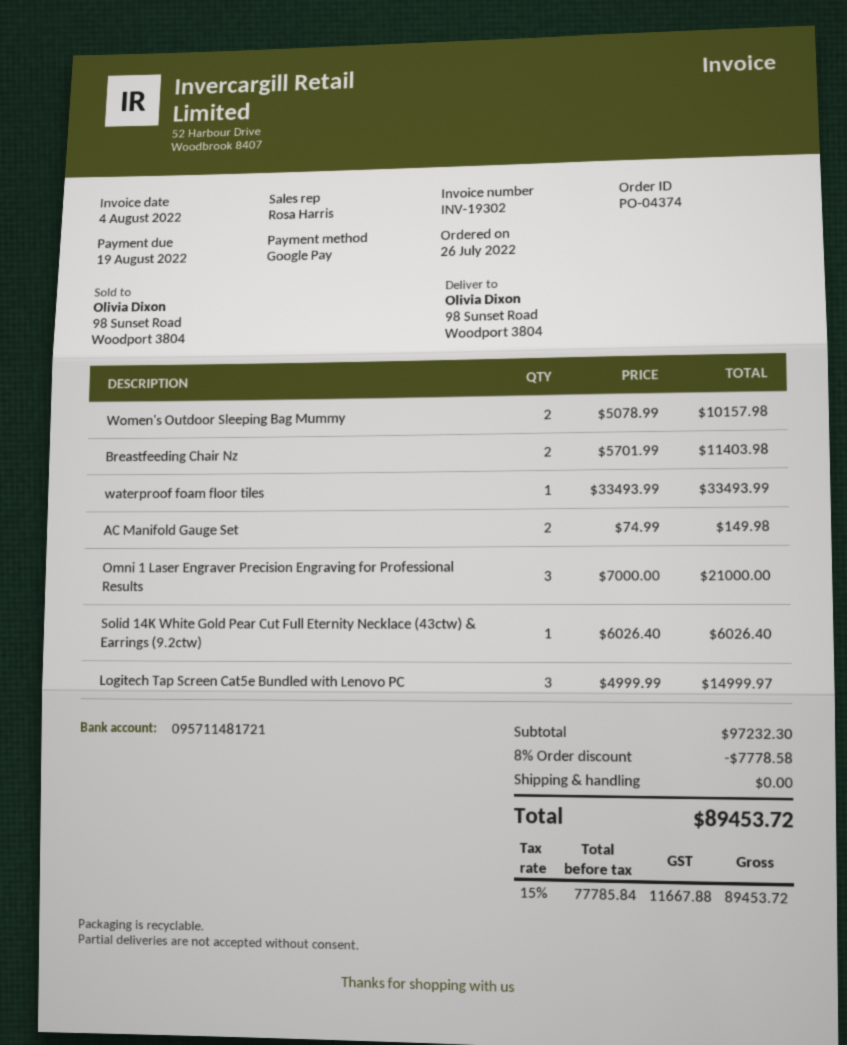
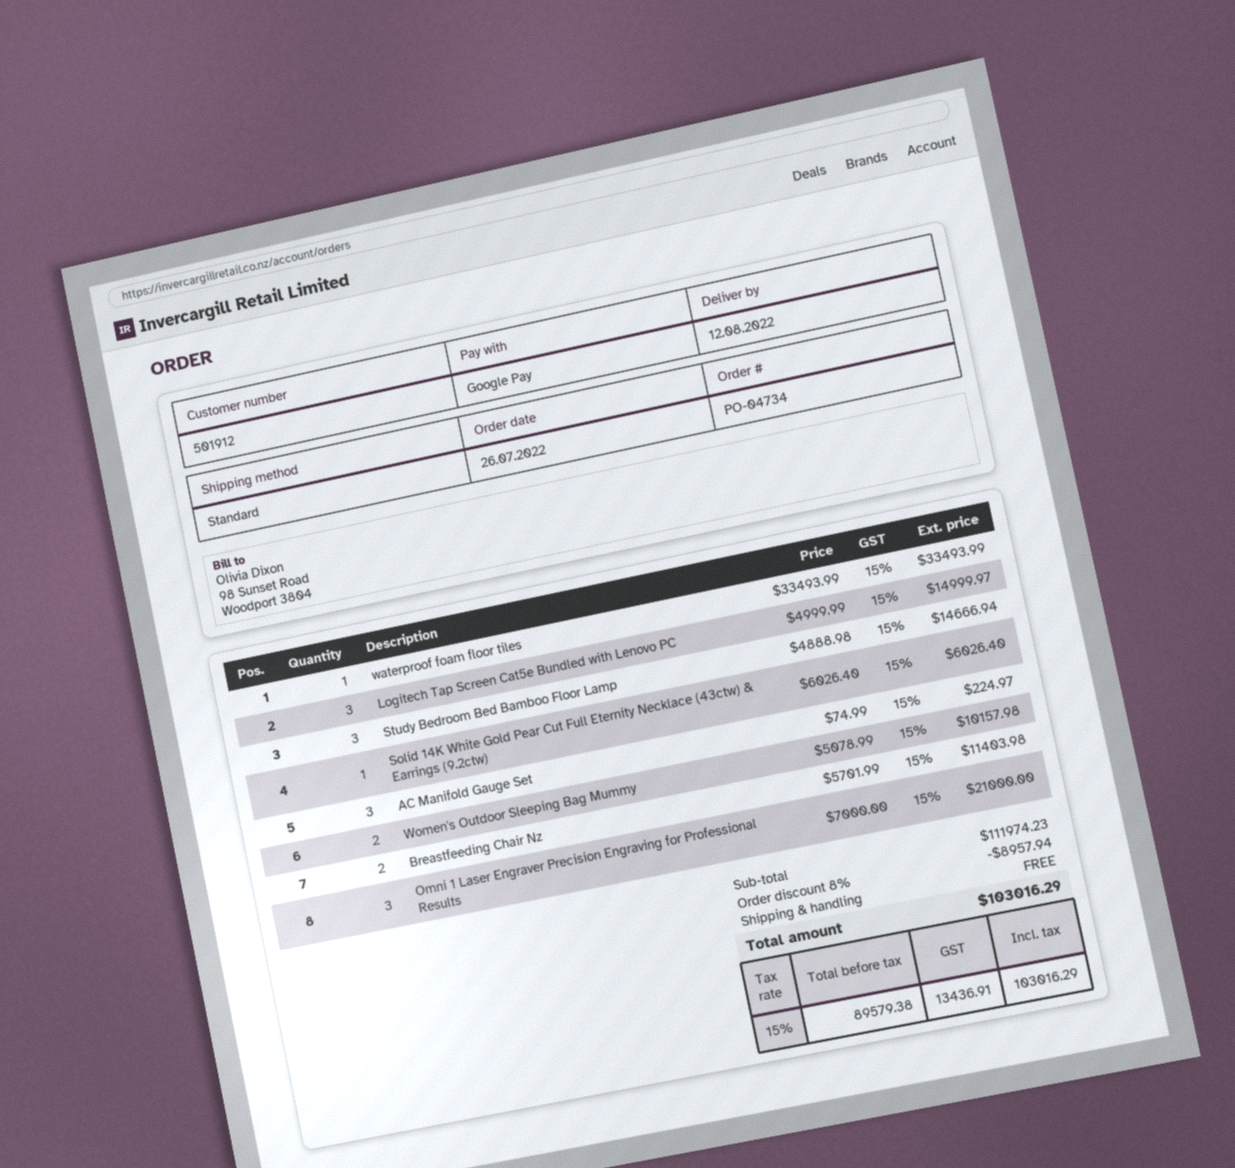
order number: PO-04374 -> PO-04734
AC Manifold Gauge Set: 2 x 74.99 = 149.98 -> 3 x 74.99 = 224.97
Study Bedroom Bed Bamboo Floor Lamp: none -> 3 x 4888.98 = 14666.94
subtotal: 97232.30 -> 111974.23
discount: 8% = 7778.58 -> 8% = 8957.94
net: 77785.84 -> 89579.38
tax: 15% = 11667.88 -> 15% = 13436.91
total: 89453.72 -> 103016.29

